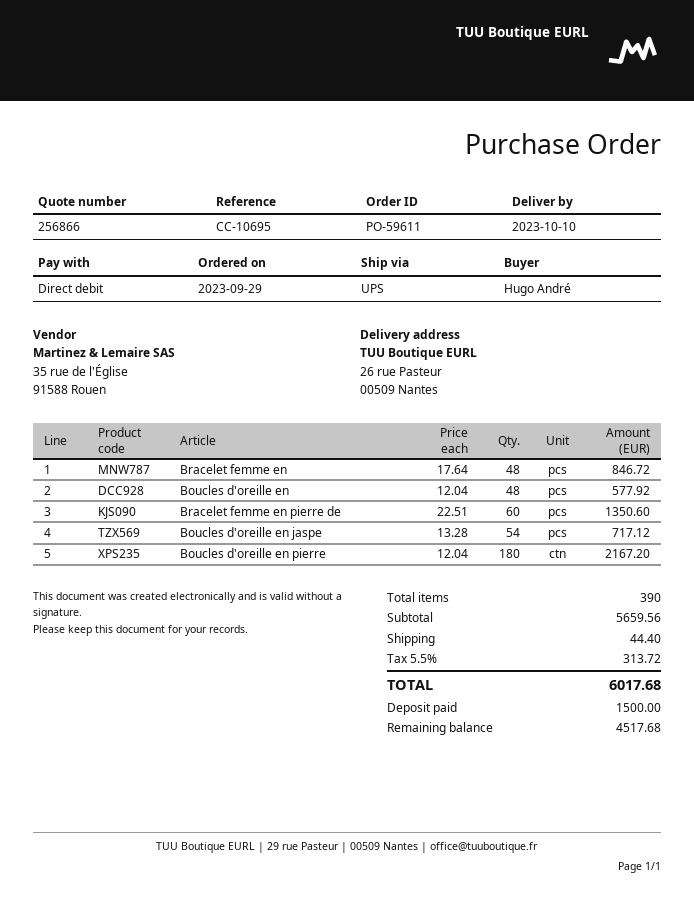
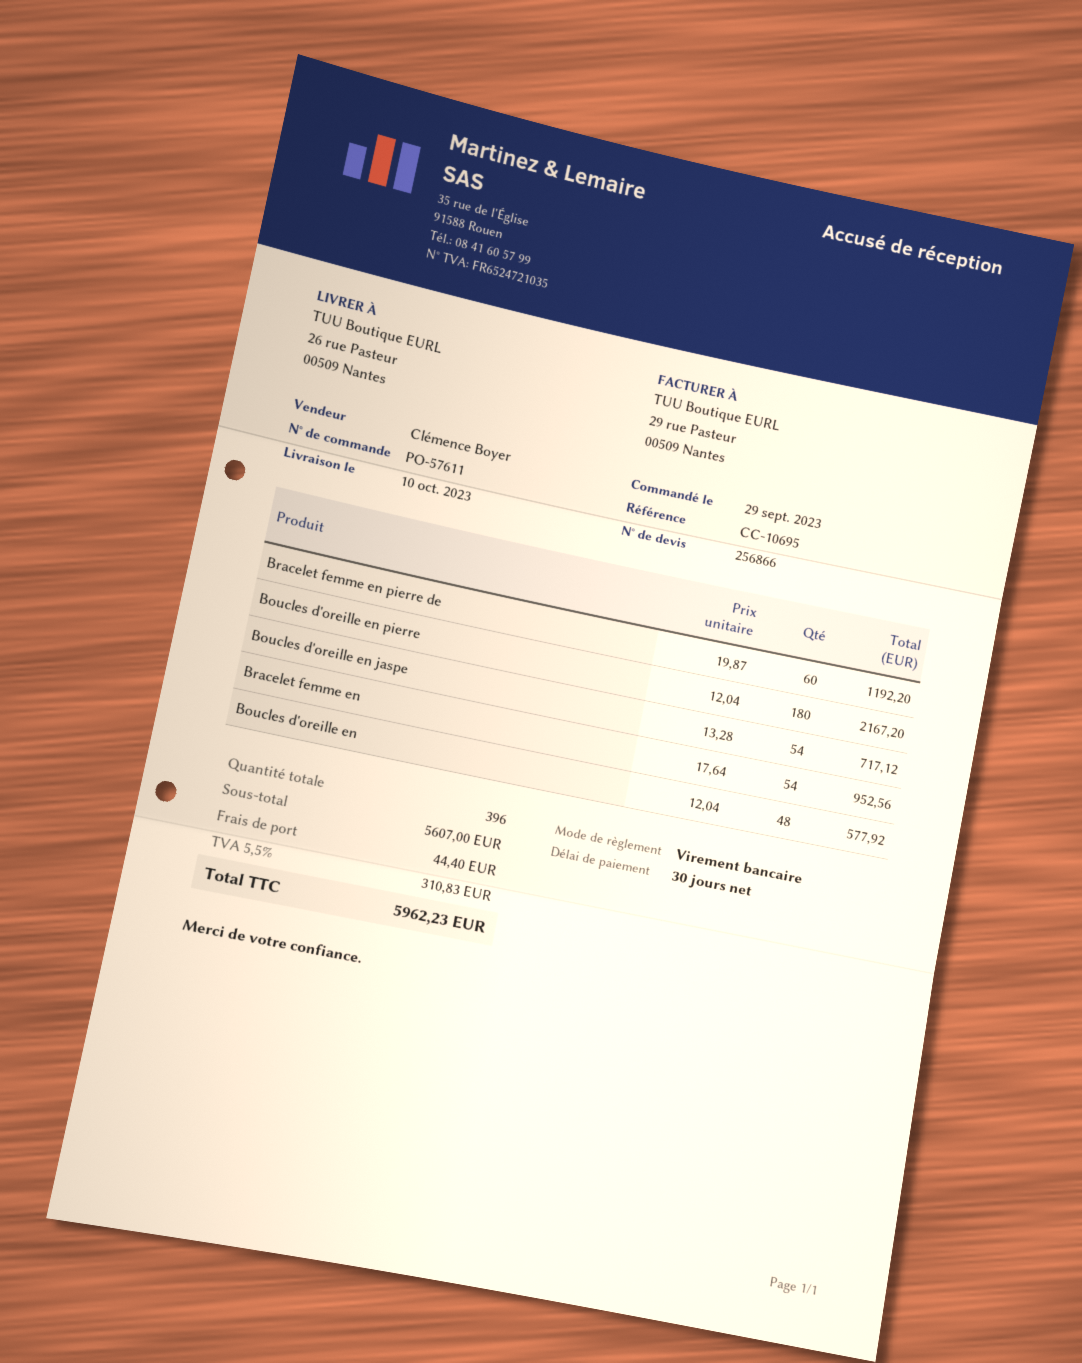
order number: PO-59611 -> PO-57611
payment method: direct debit -> bank transfer
Bracelet femme en: 48 x 17.64 = 846.72 -> 54 x 17.64 = 952.56
Bracelet femme en pierre de: 60 x 22.51 = 1350.60 -> 60 x 19.87 = 1192.20
total quantity: 390 -> 396
subtotal: 5659.56 -> 5607.00
tax: 5.5% = 313.72 -> 5.5% = 310.83
total: 6017.68 -> 5962.23

